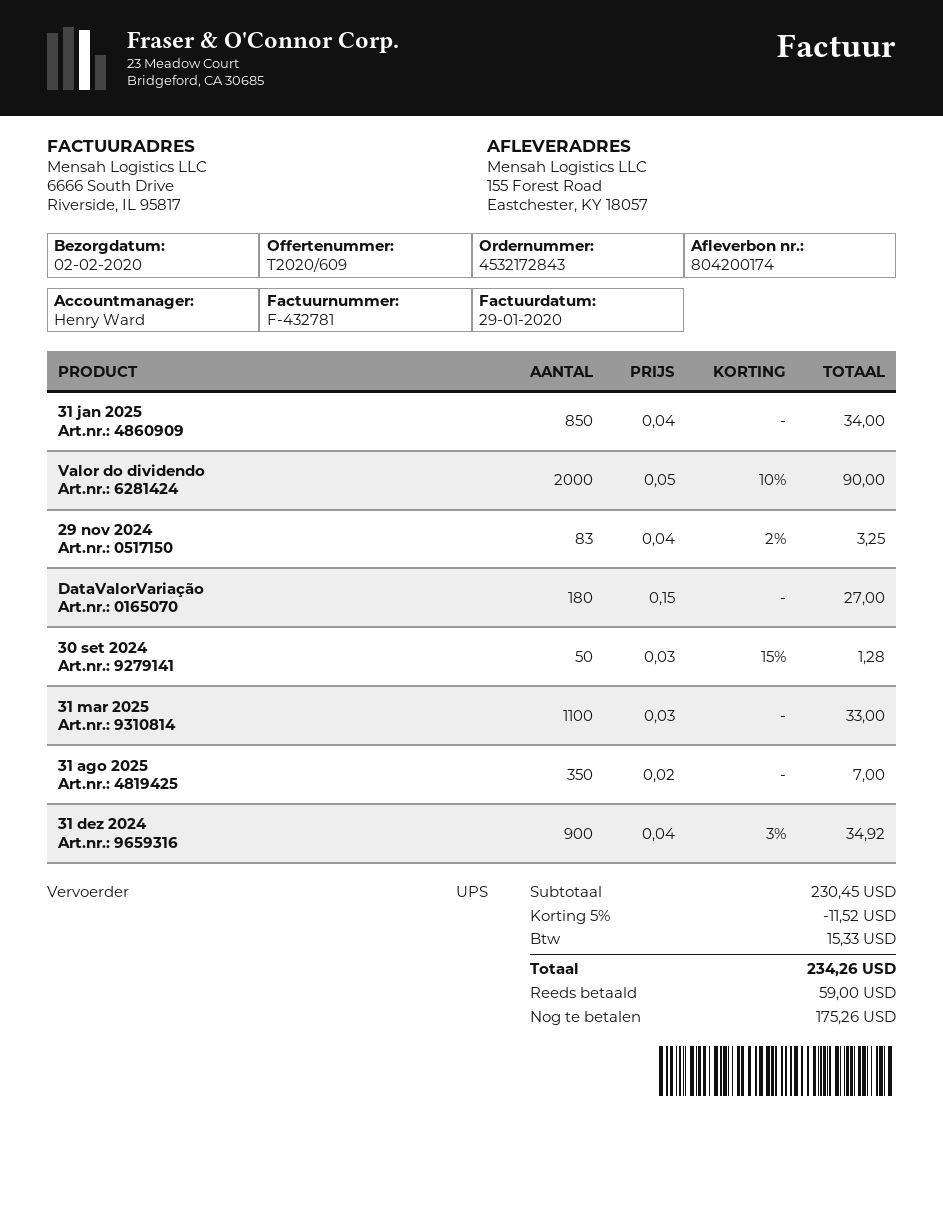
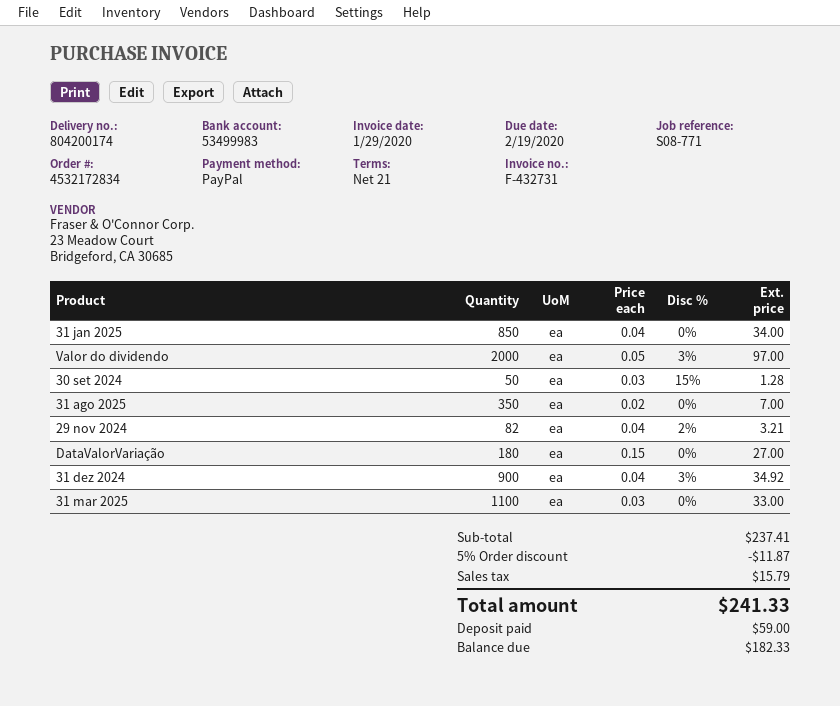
order number: 4532172843 -> 4532172834
invoice number: F-432781 -> F-432731
Valor do dividendo: 2000 x 0.05 - 10% = 90.00 -> 2000 x 0.05 - 3% = 97.00
29 nov 2024: 83 x 0.04 - 2% = 3.25 -> 82 x 0.04 - 2% = 3.21
subtotal: 230.45 -> 237.41
discount: 5% = 11.52 -> 5% = 11.87
tax: 15.33 -> 15.79
total: 234.26 -> 241.33
balance: 175.26 -> 182.33

